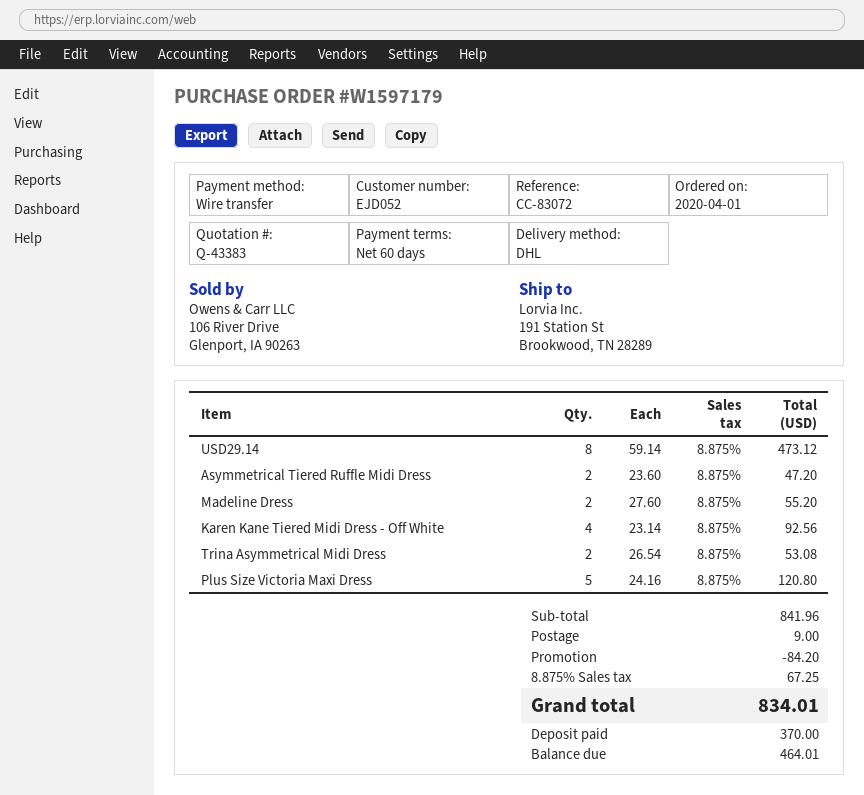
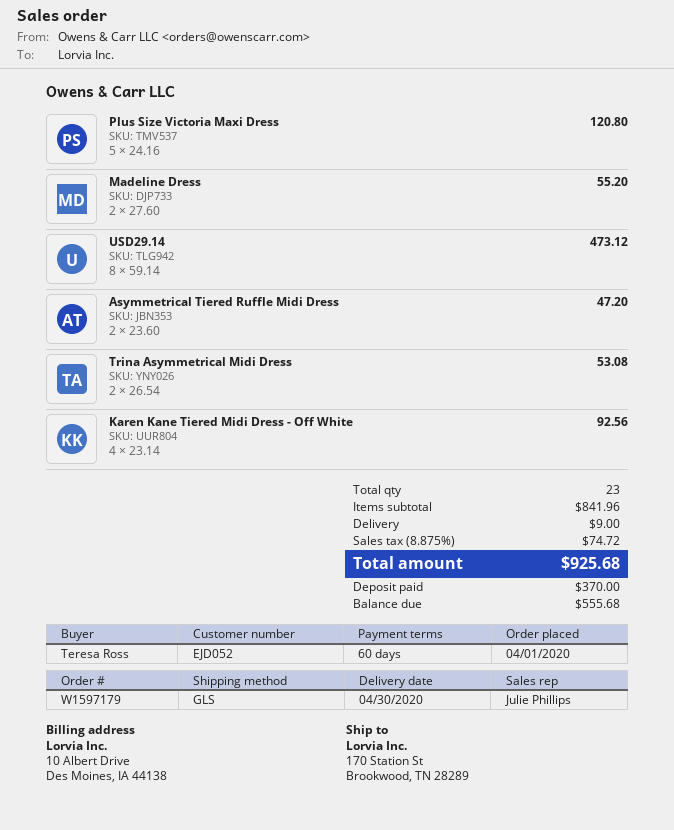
shipping method: DHL -> GLS
ship to: 191 Station St, Brookwood, TN 28289 -> 170 Station St, Brookwood, TN 28289
discount: 84.20 -> none
tax: 8.875% = 67.25 -> 8.875% = 74.72
total: 834.01 -> 925.68
balance: 464.01 -> 555.68

